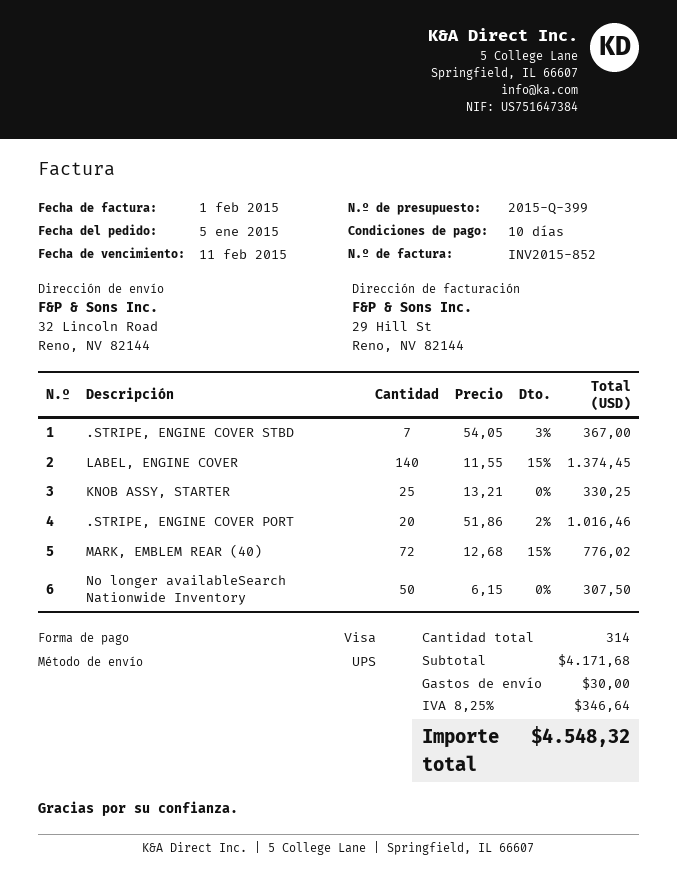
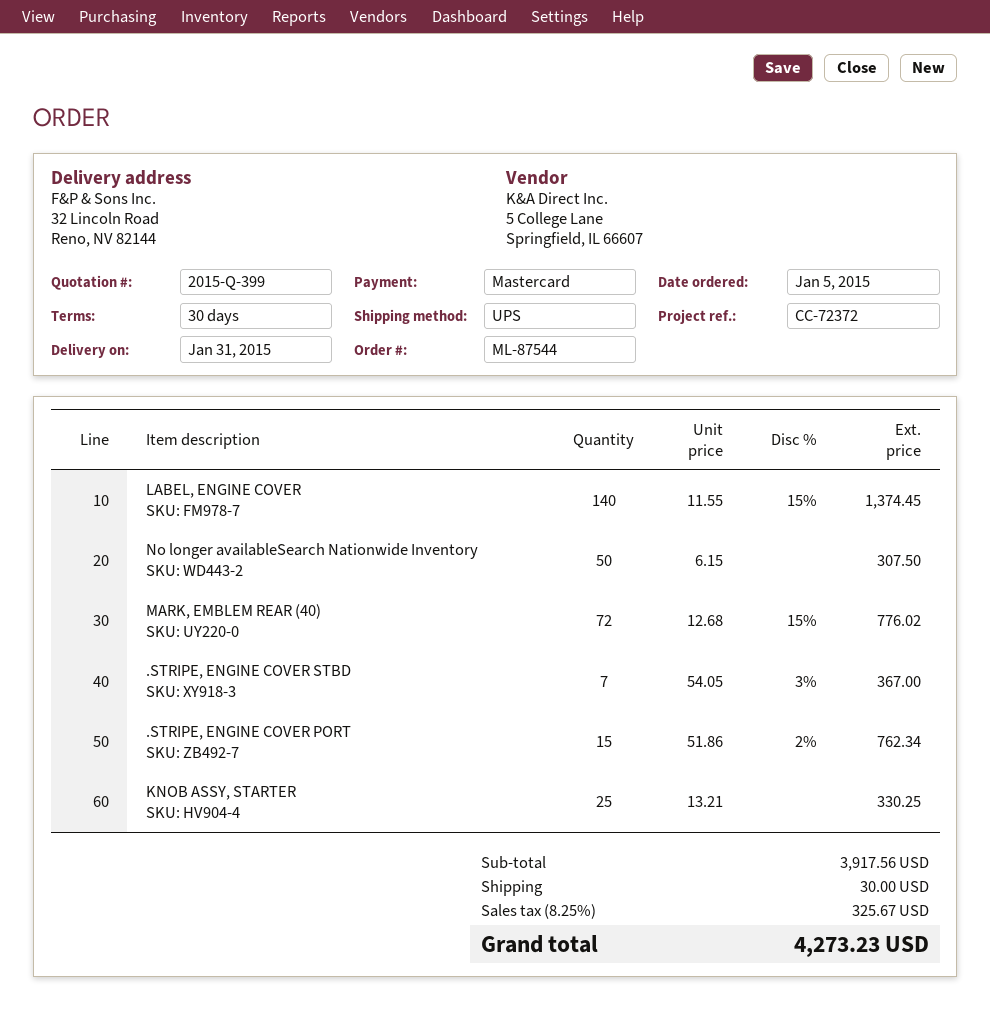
payment terms: 10 days -> 30 days
payment method: Visa -> Mastercard
.STRIPE, ENGINE COVER PORT: 20 x 51.86 - 2% = 1016.46 -> 15 x 51.86 - 2% = 762.34
subtotal: 4171.68 -> 3917.56
tax: 8.25% = 346.64 -> 8.25% = 325.67
total: 4548.32 -> 4273.23

